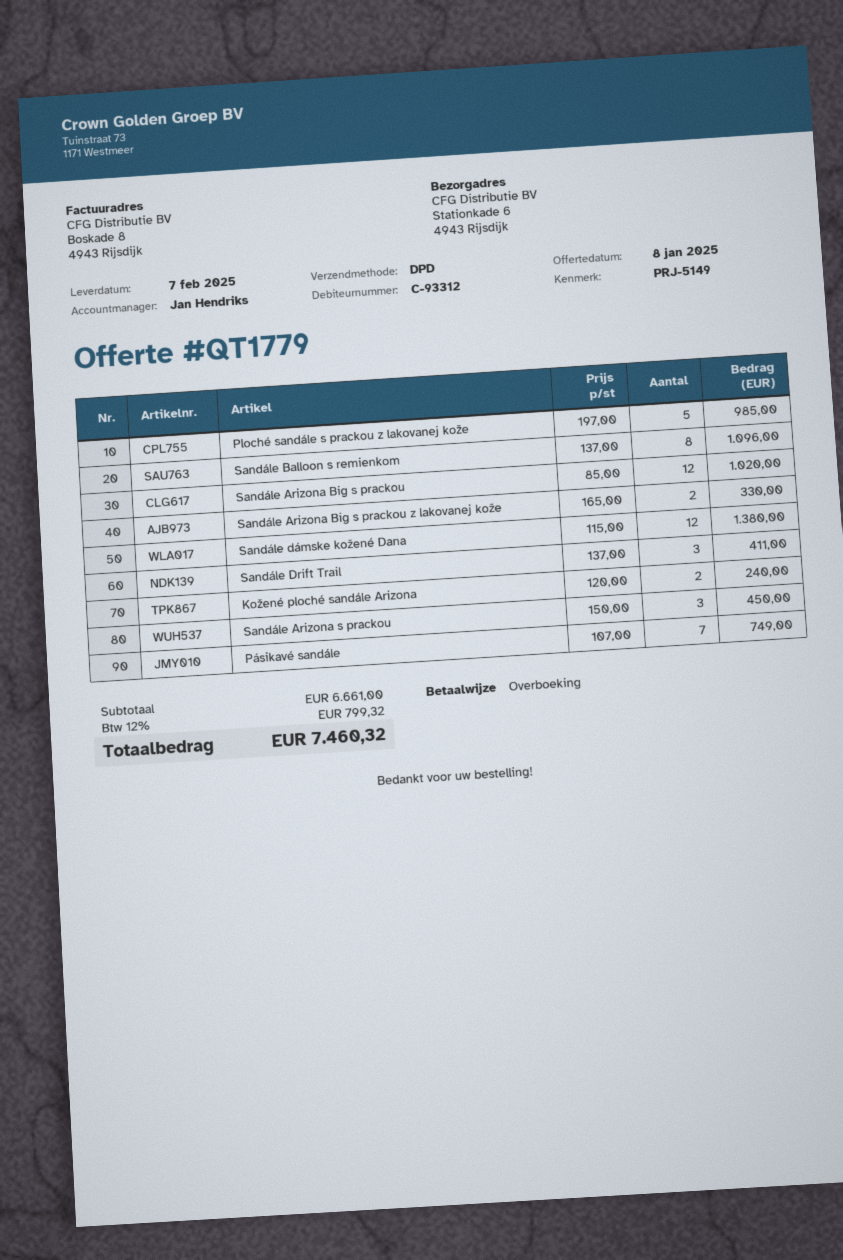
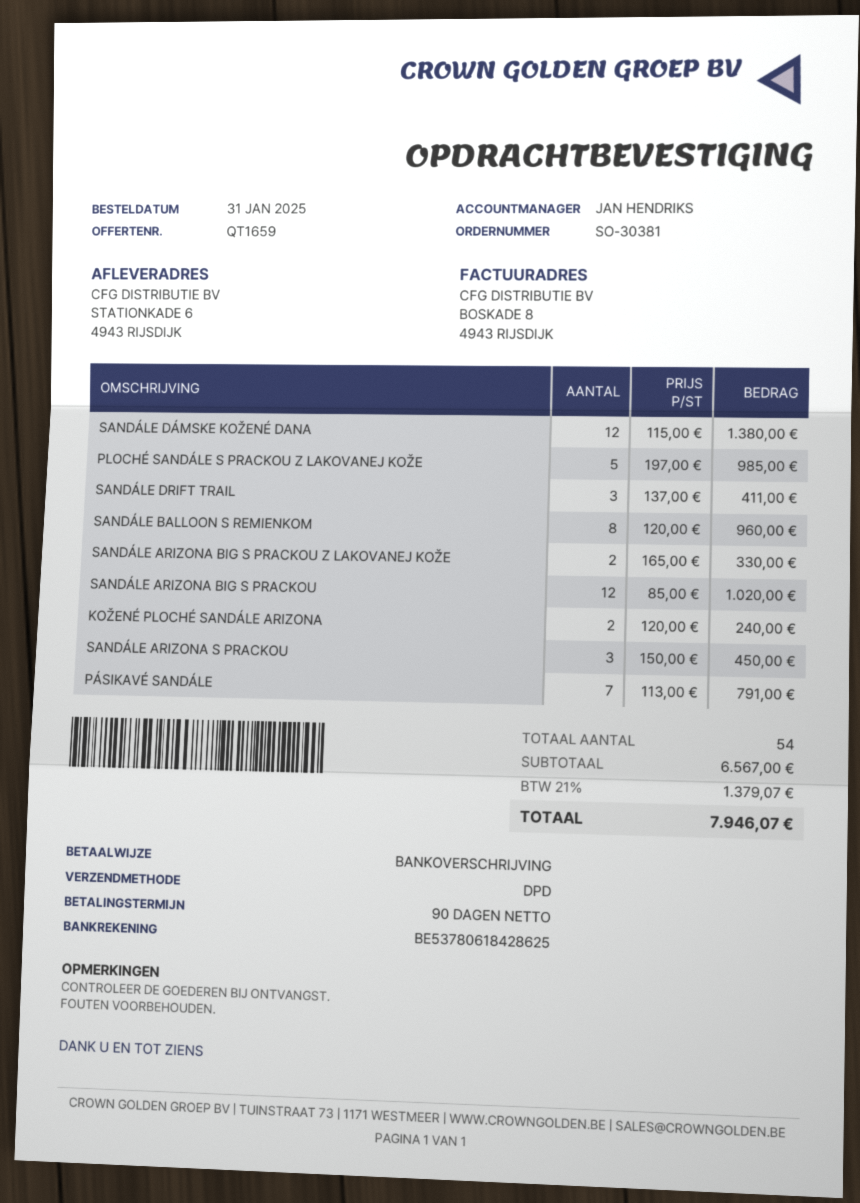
quote number: QT1779 -> QT1659
Sandále Balloon s remienkom: 8 x 137.00 = 1096.00 -> 8 x 120.00 = 960.00
Pásikavé sandále: 7 x 107.00 = 749.00 -> 7 x 113.00 = 791.00
subtotal: 6661.00 -> 6567.00
tax: 12% = 799.32 -> 21% = 1379.07
total: 7460.32 -> 7946.07

